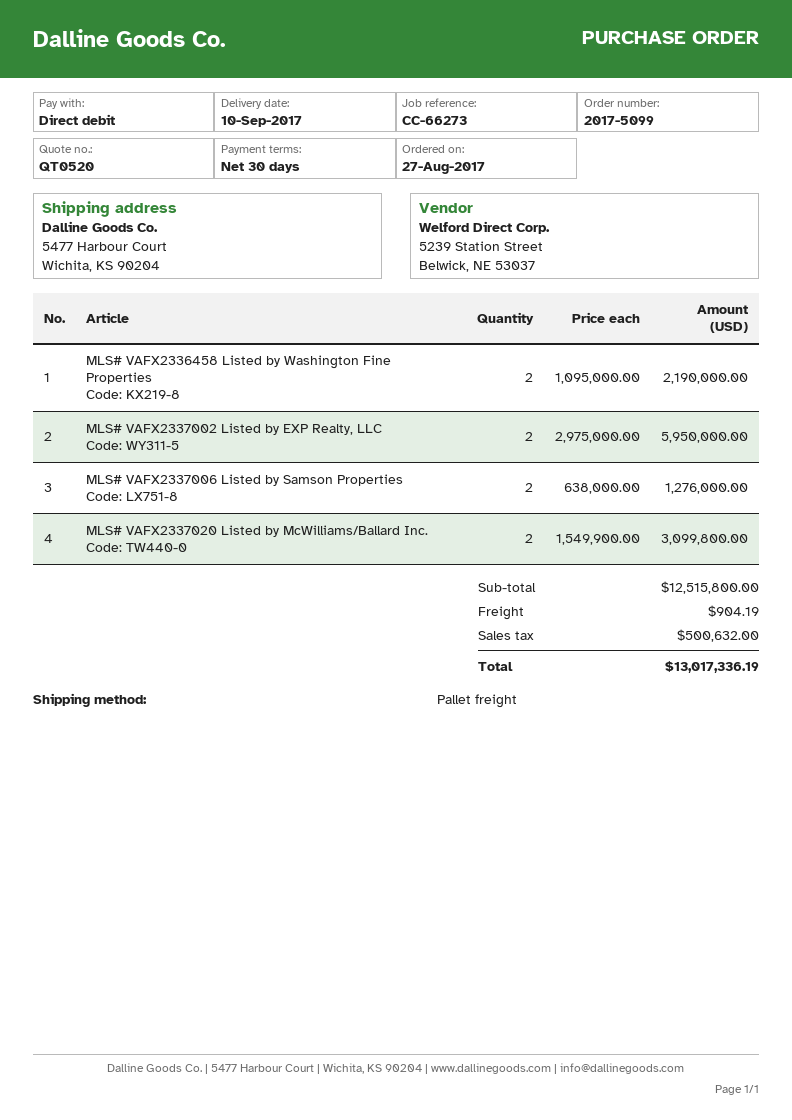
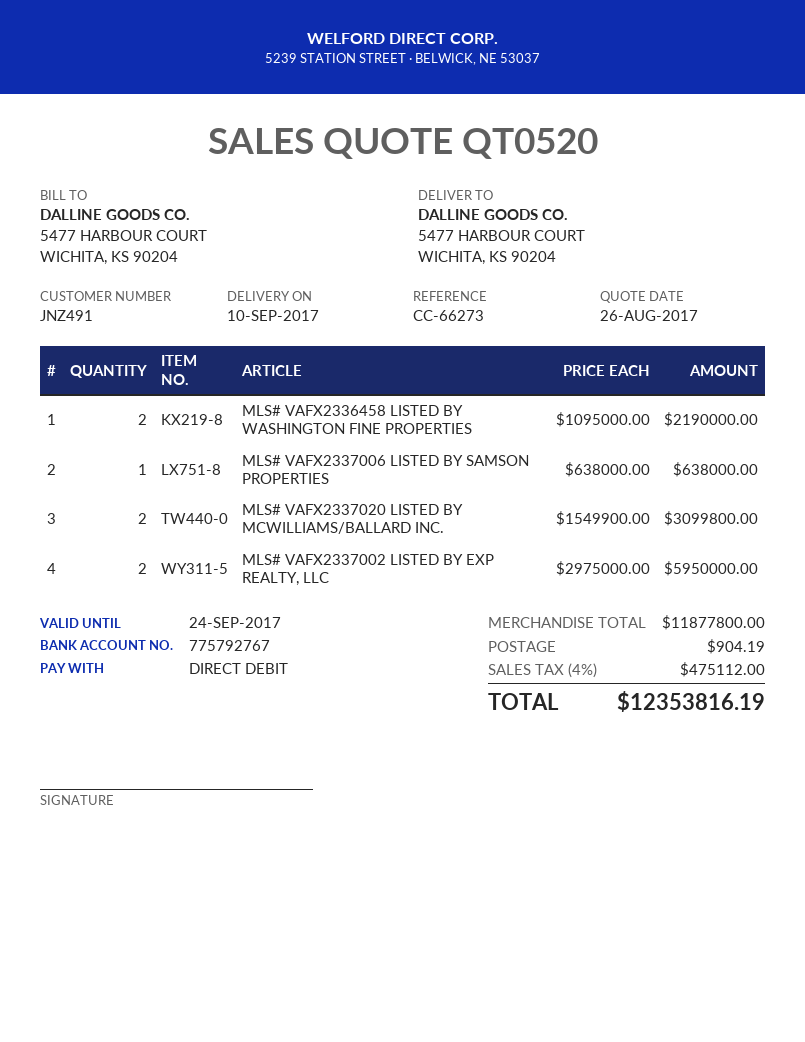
MLS# VAFX2337006 Listed by Samson Properties: 2 x 638000.00 = 1276000.00 -> 1 x 638000.00 = 638000.00
subtotal: 12515800.00 -> 11877800.00
tax: 500632.00 -> 475112.00
total: 13017336.19 -> 12353816.19

